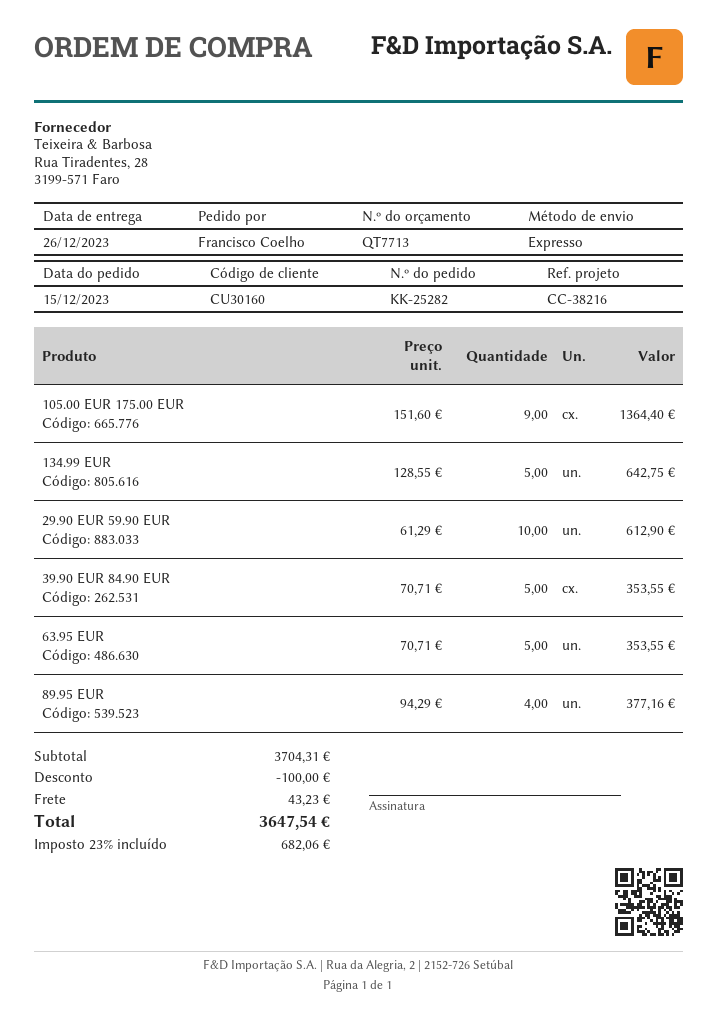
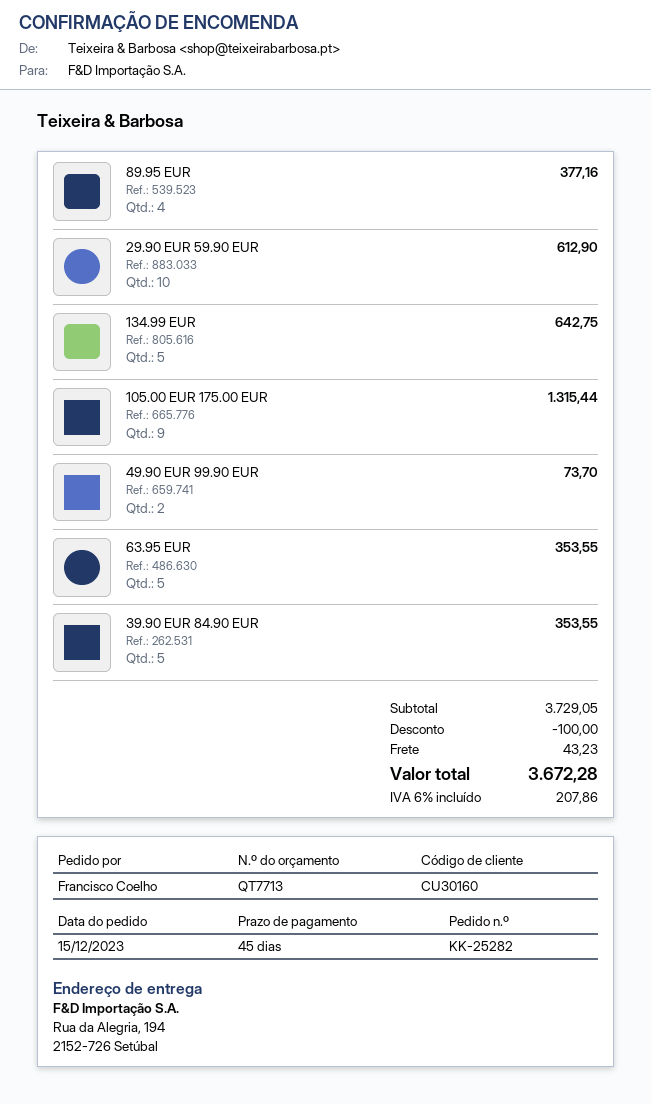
105.00 EUR 175.00 EUR: 9 for 1364.40 -> 9 for 1315.44
49.90 EUR 99.90 EUR: none -> 2 for 73.70
subtotal: 3704.31 -> 3729.05
tax: 23% = 682.06 -> 6% = 207.86
total: 3647.54 -> 3672.28

